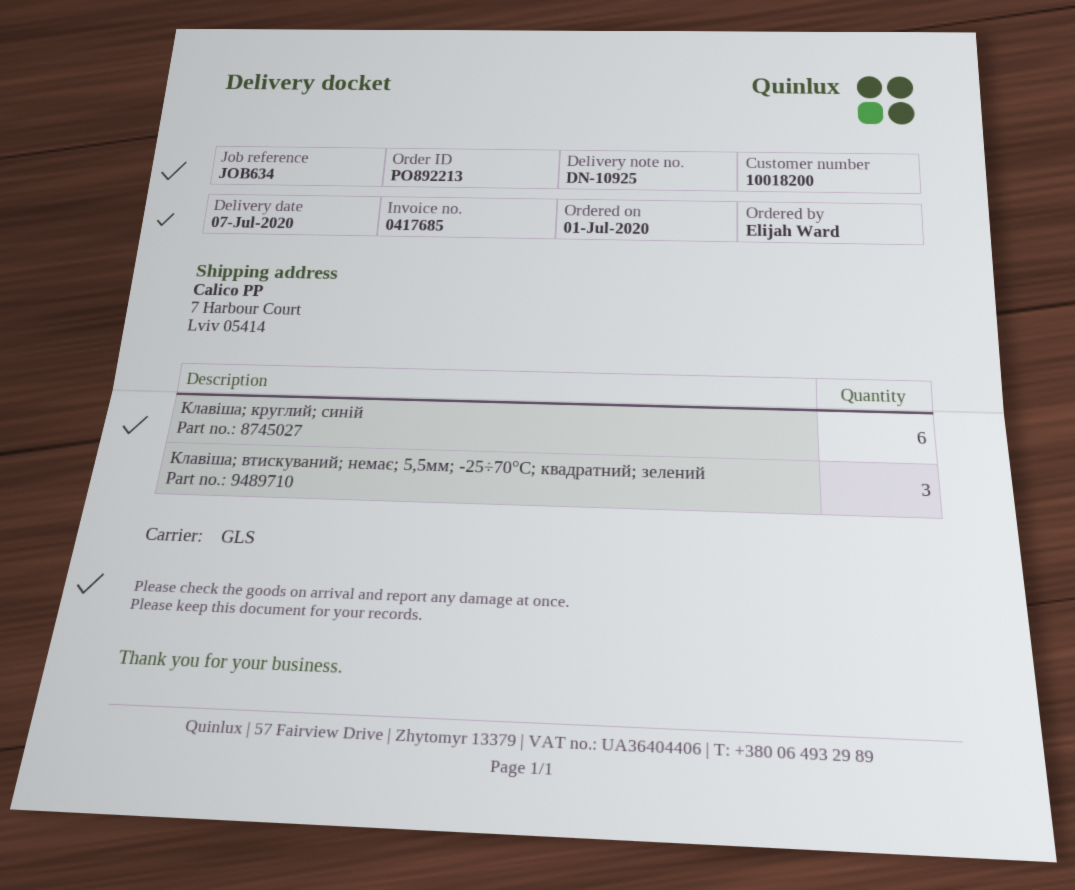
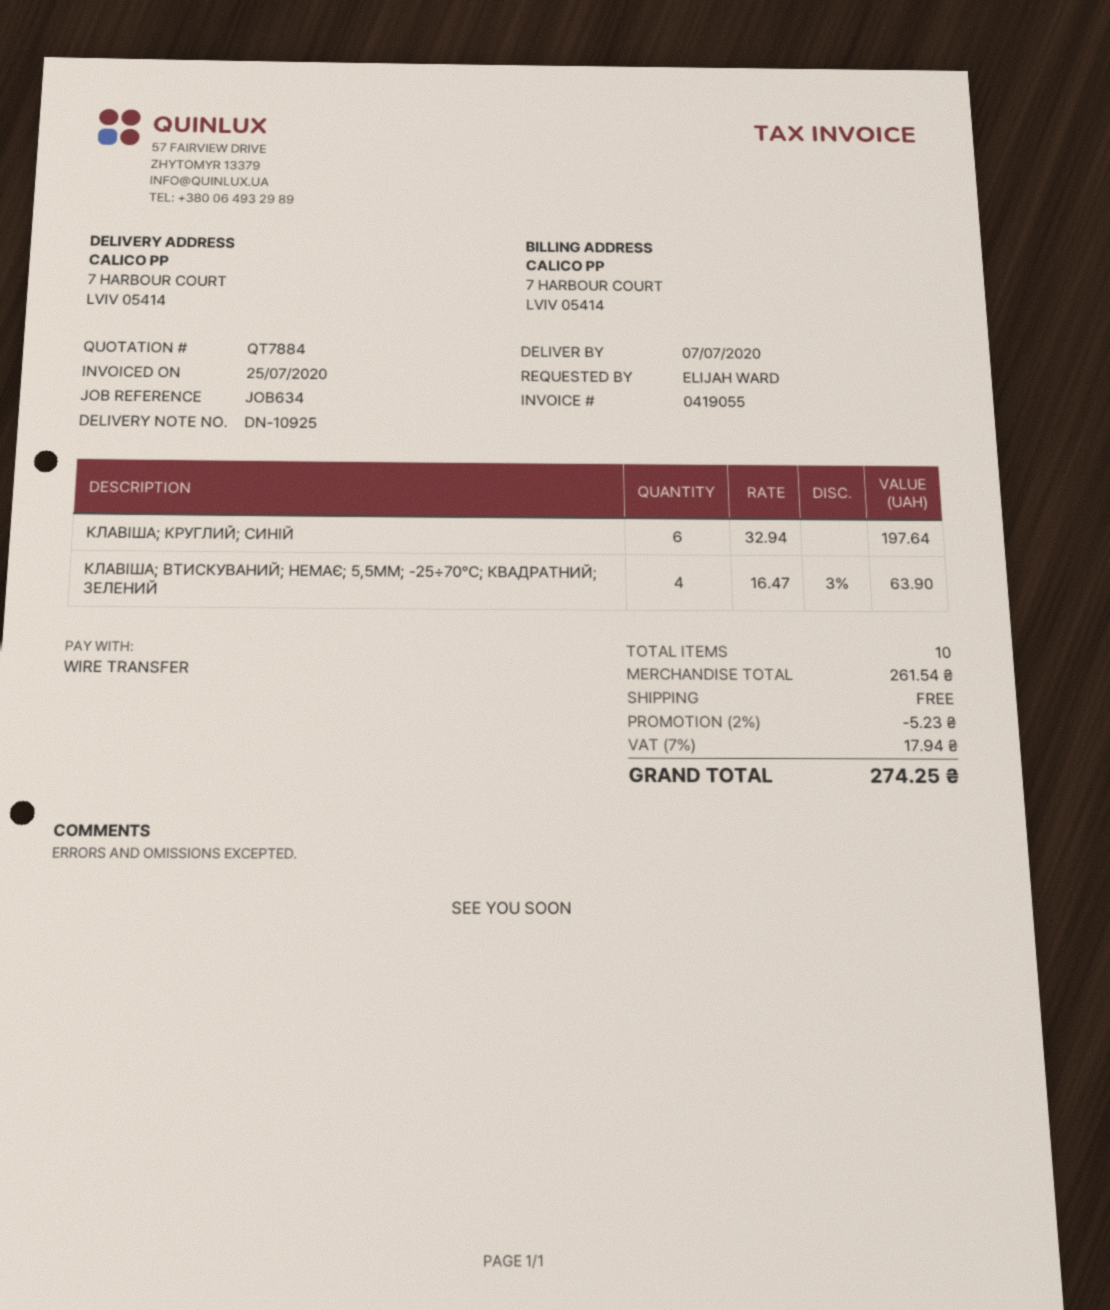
invoice number: 0417685 -> 0419055
Клавіша; втискуваний; немає; 5,5мм; -25÷70°C; квадратний; зелений: 3 -> 4

